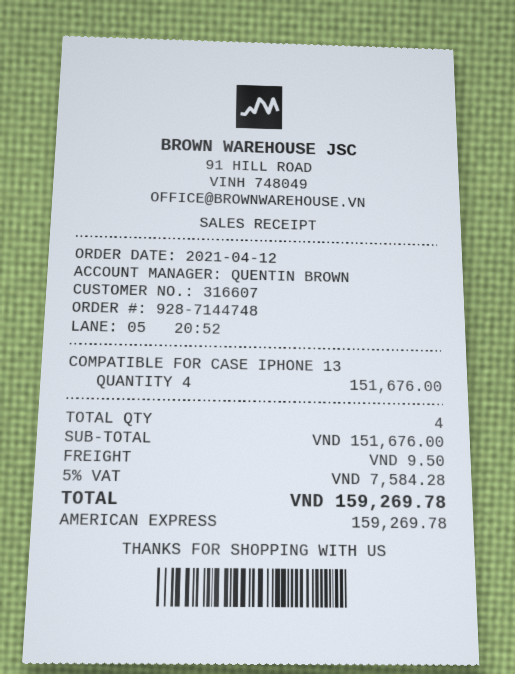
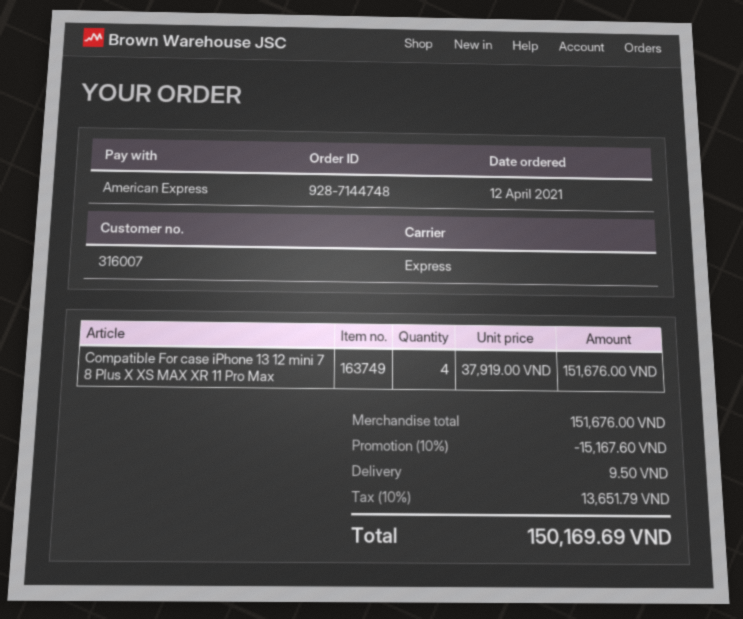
customer number: 316607 -> 316007
discount: none -> 10% = 15167.60
tax: 5% = 7584.28 -> 10% = 13651.79
total: 159269.78 -> 150169.69

